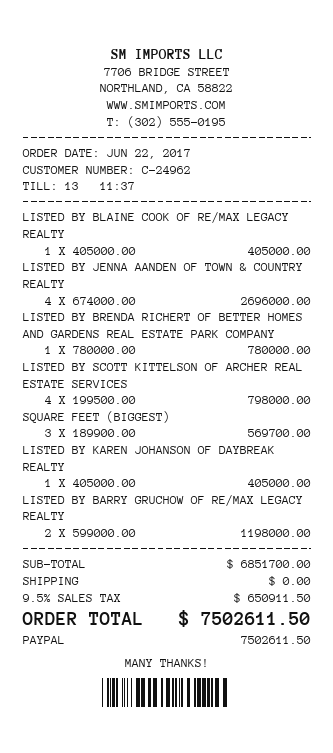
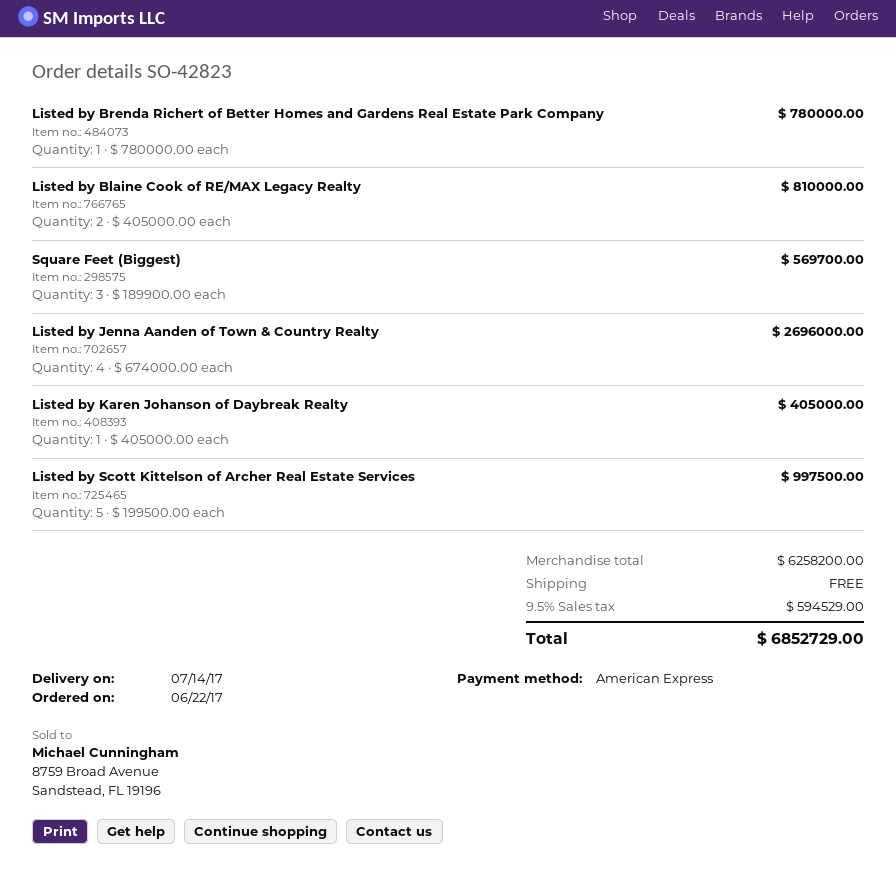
payment method: PayPal -> American Express
LISTED BY BLAINE COOK OF RE/MAX LEGACY REALTY: 1 x 405000.00 = 405000.00 -> 2 x 405000.00 = 810000.00
LISTED BY SCOTT KITTELSON OF ARCHER REAL ESTATE SERVICES: 4 x 199500.00 = 798000.00 -> 5 x 199500.00 = 997500.00
LISTED BY BARRY GRUCHOW OF RE/MAX LEGACY REALTY: 2 x 599000.00 = 1198000.00 -> none
subtotal: 6851700.00 -> 6258200.00
tax: 9.5% = 650911.50 -> 9.5% = 594529.00
total: 7502611.50 -> 6852729.00

